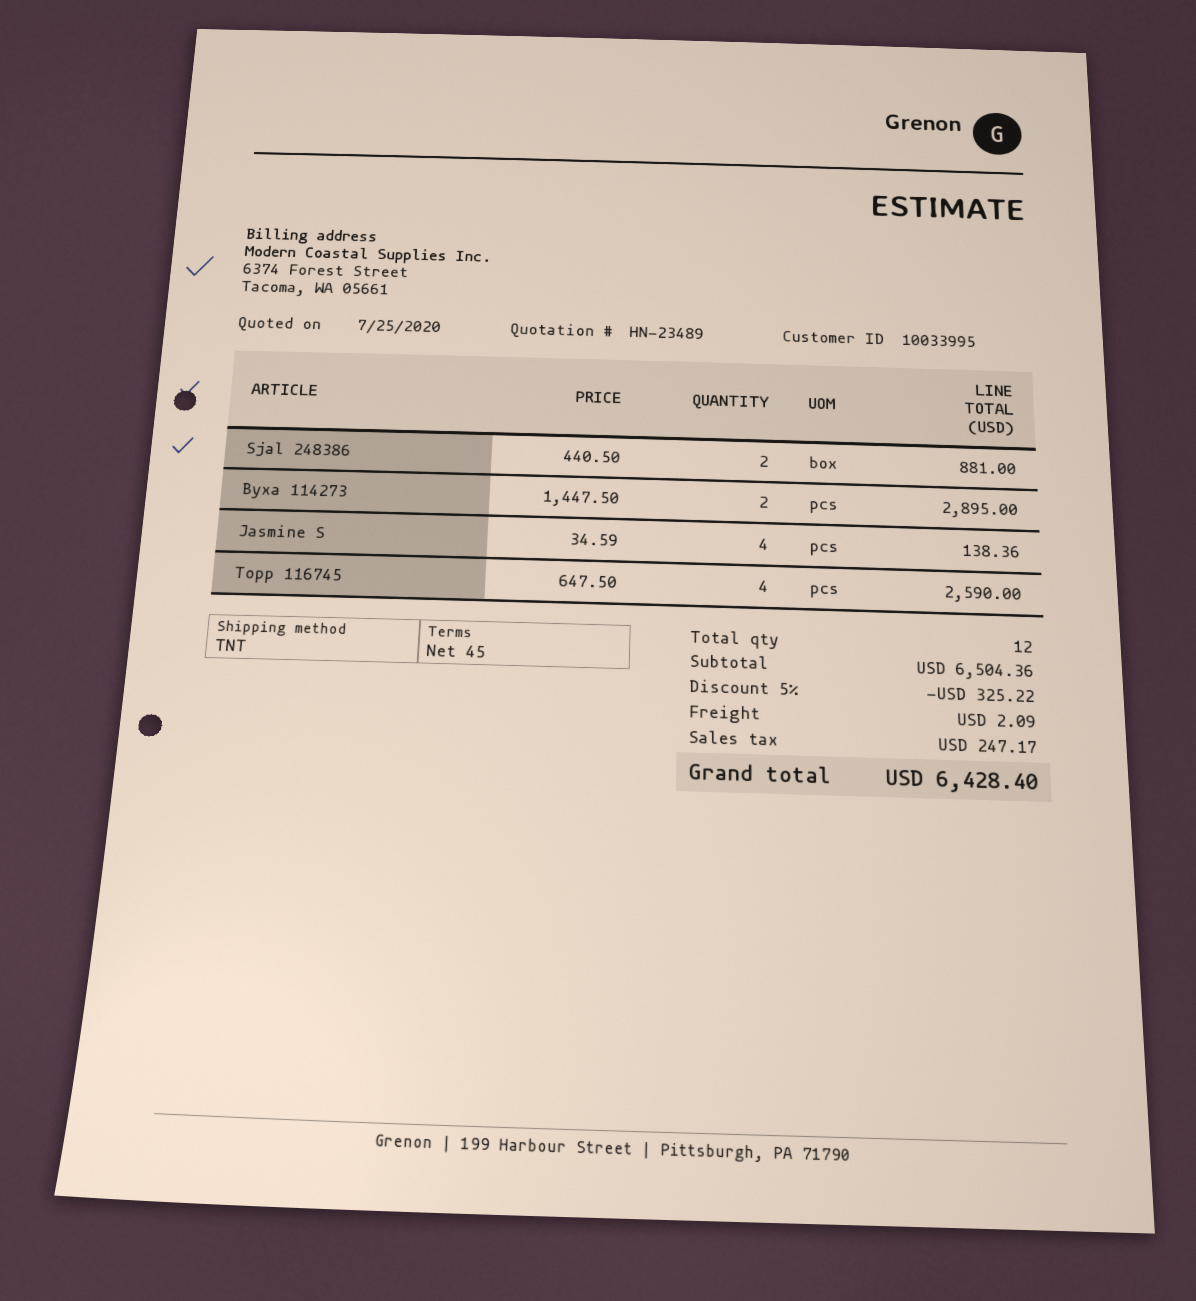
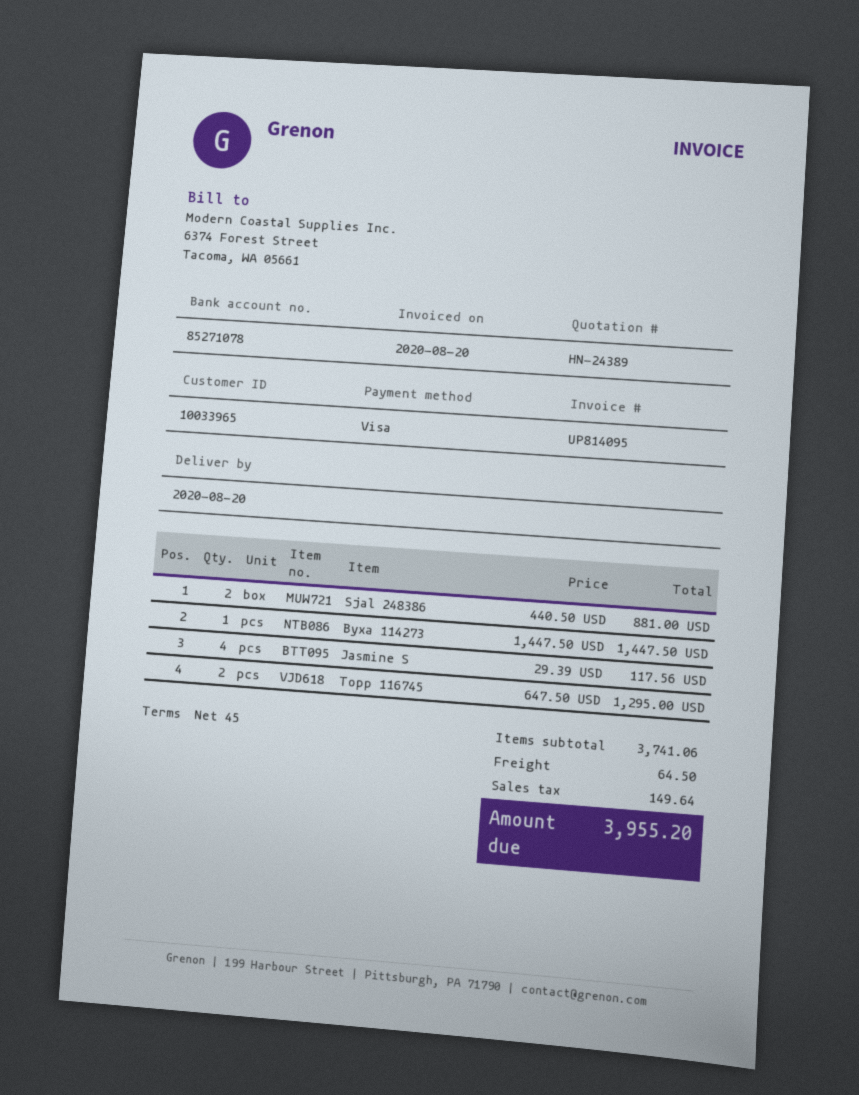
quote number: HN-23489 -> HN-24389
customer number: 10033995 -> 10033965
Byxa 114273: 2 x 1447.50 = 2895.00 -> 1 x 1447.50 = 1447.50
Jasmine S: 4 x 34.59 = 138.36 -> 4 x 29.39 = 117.56
Topp 116745: 4 x 647.50 = 2590.00 -> 2 x 647.50 = 1295.00
subtotal: 6504.36 -> 3741.06
discount: 5% = 325.22 -> none
shipping: 2.09 -> 64.50
tax: 247.17 -> 149.64
total: 6428.40 -> 3955.20

